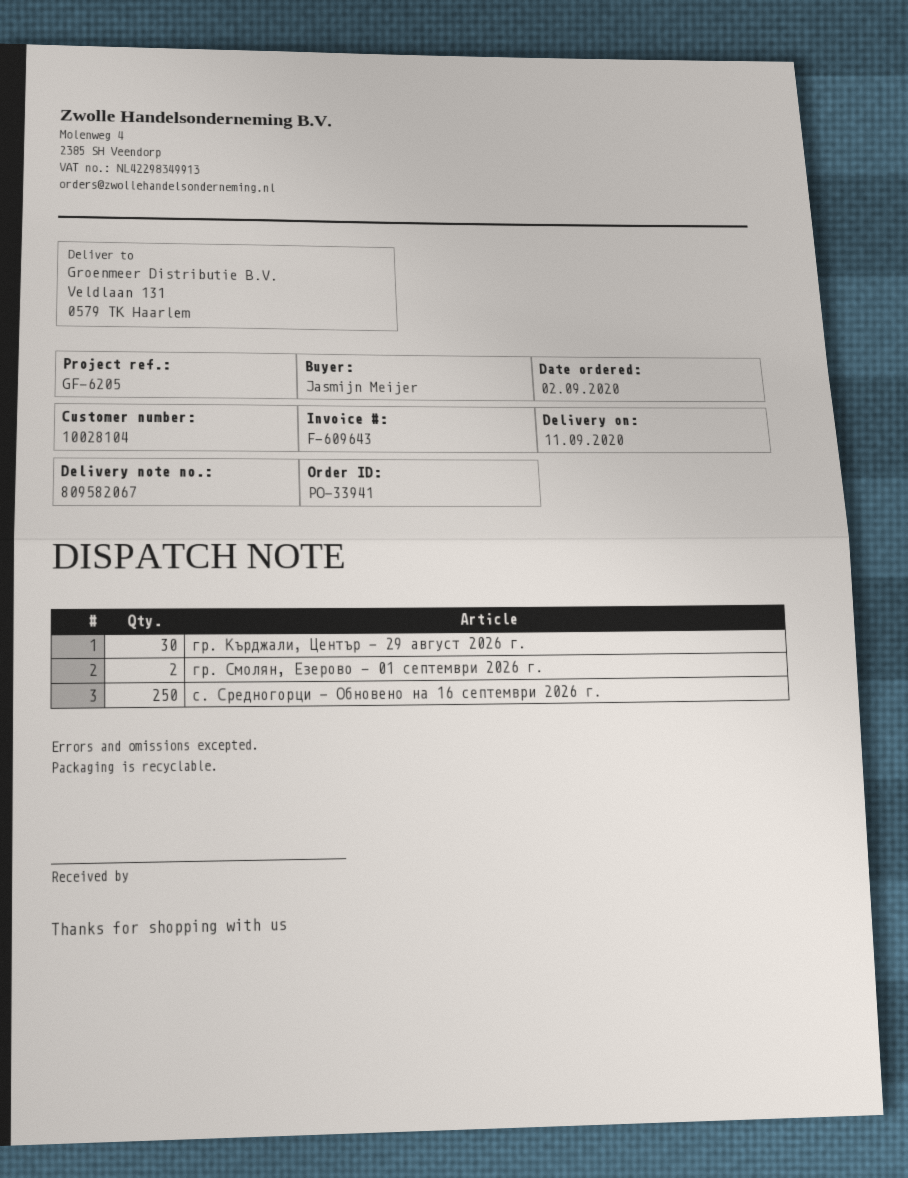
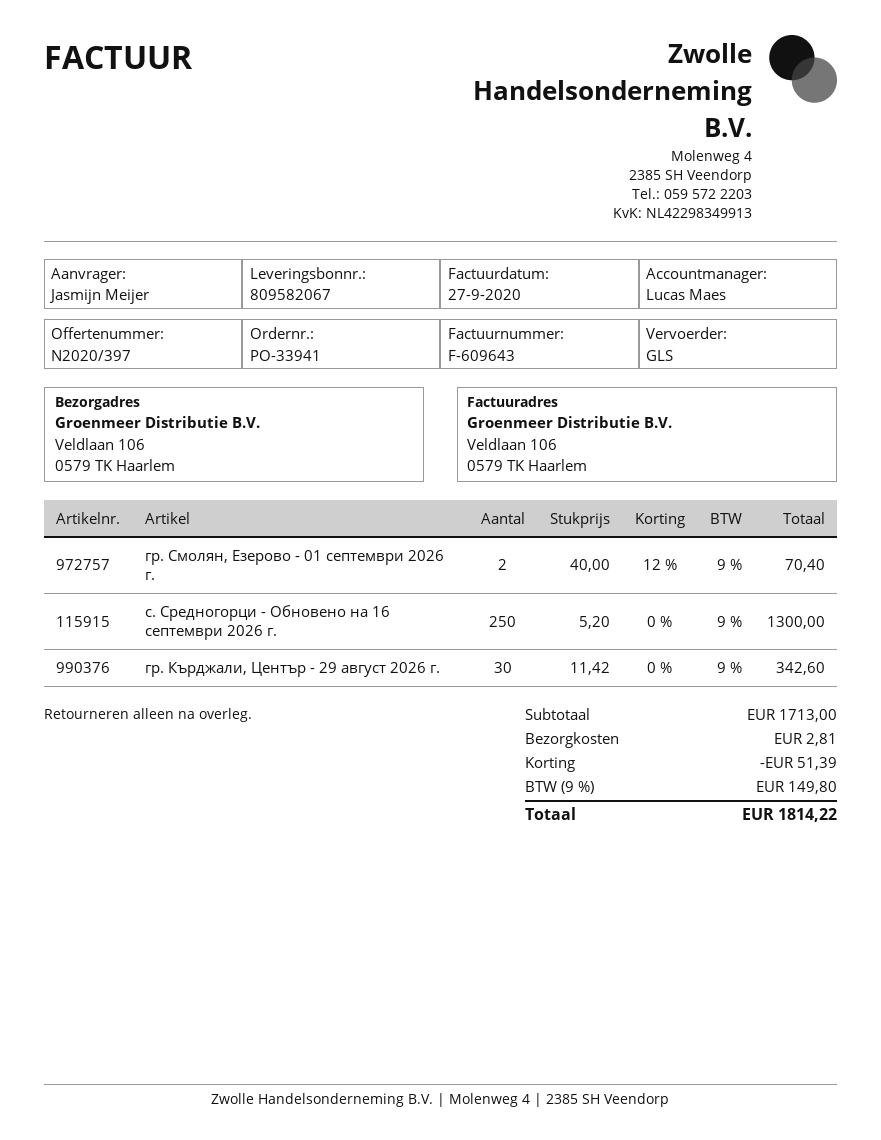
ship to: Veldlaan 131, 0579 TK Haarlem -> Veldlaan 106, 0579 TK Haarlem

